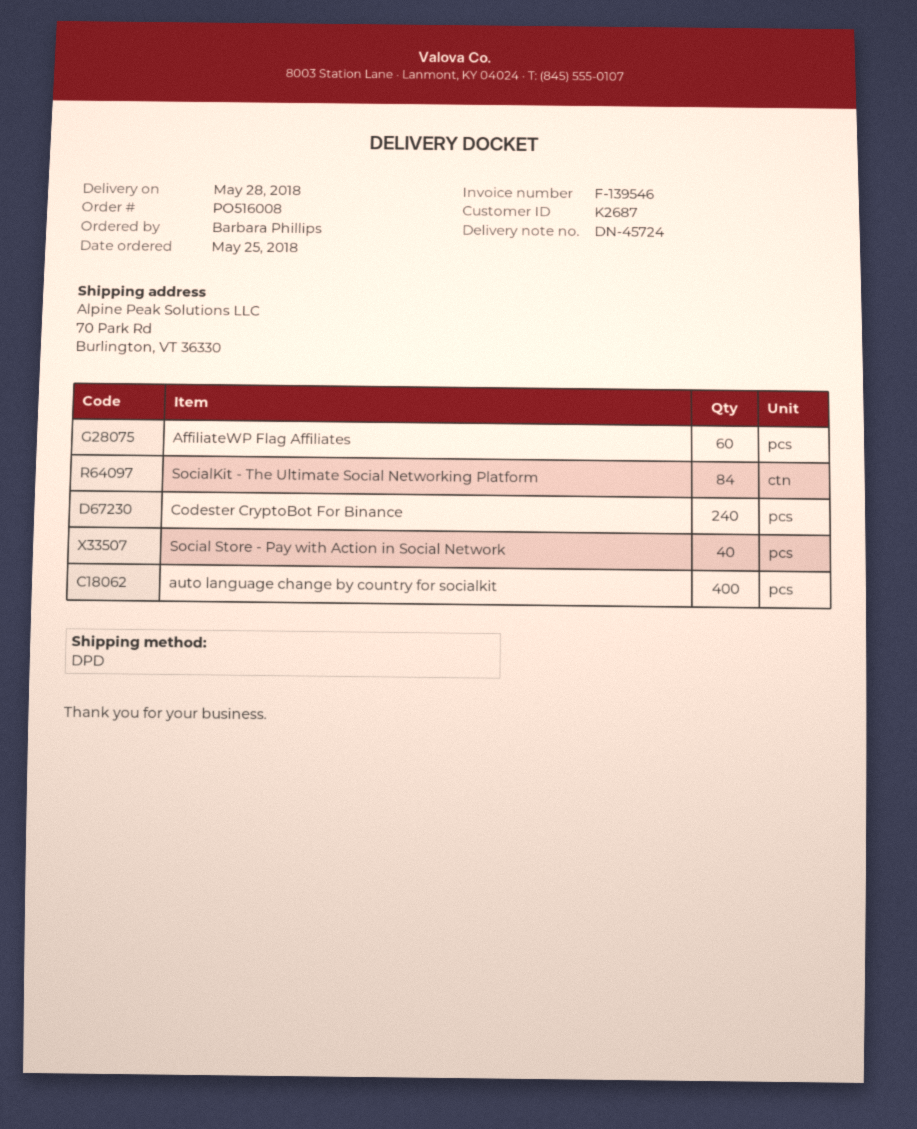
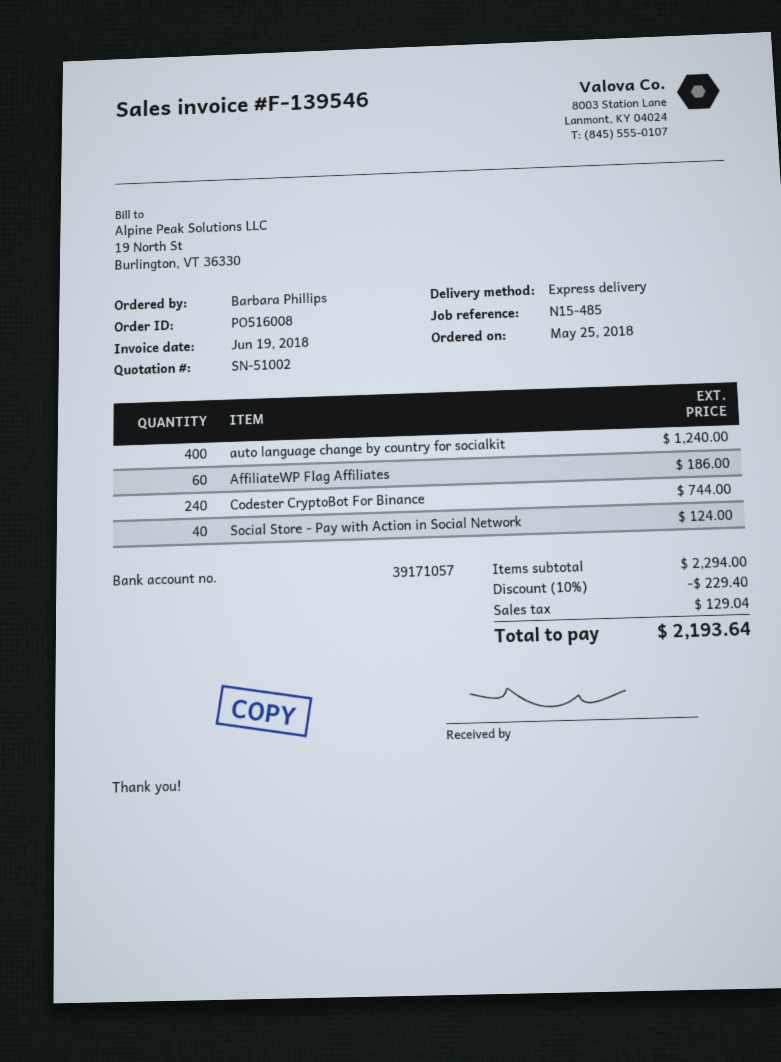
shipping method: DPD -> express
SocialKit - The Ultimate Social Networking Platform: 84 -> none

